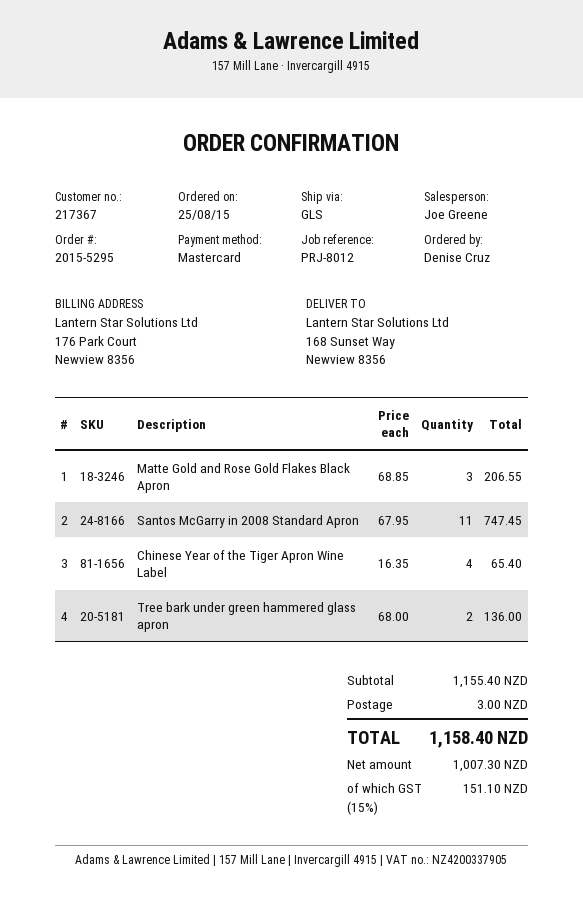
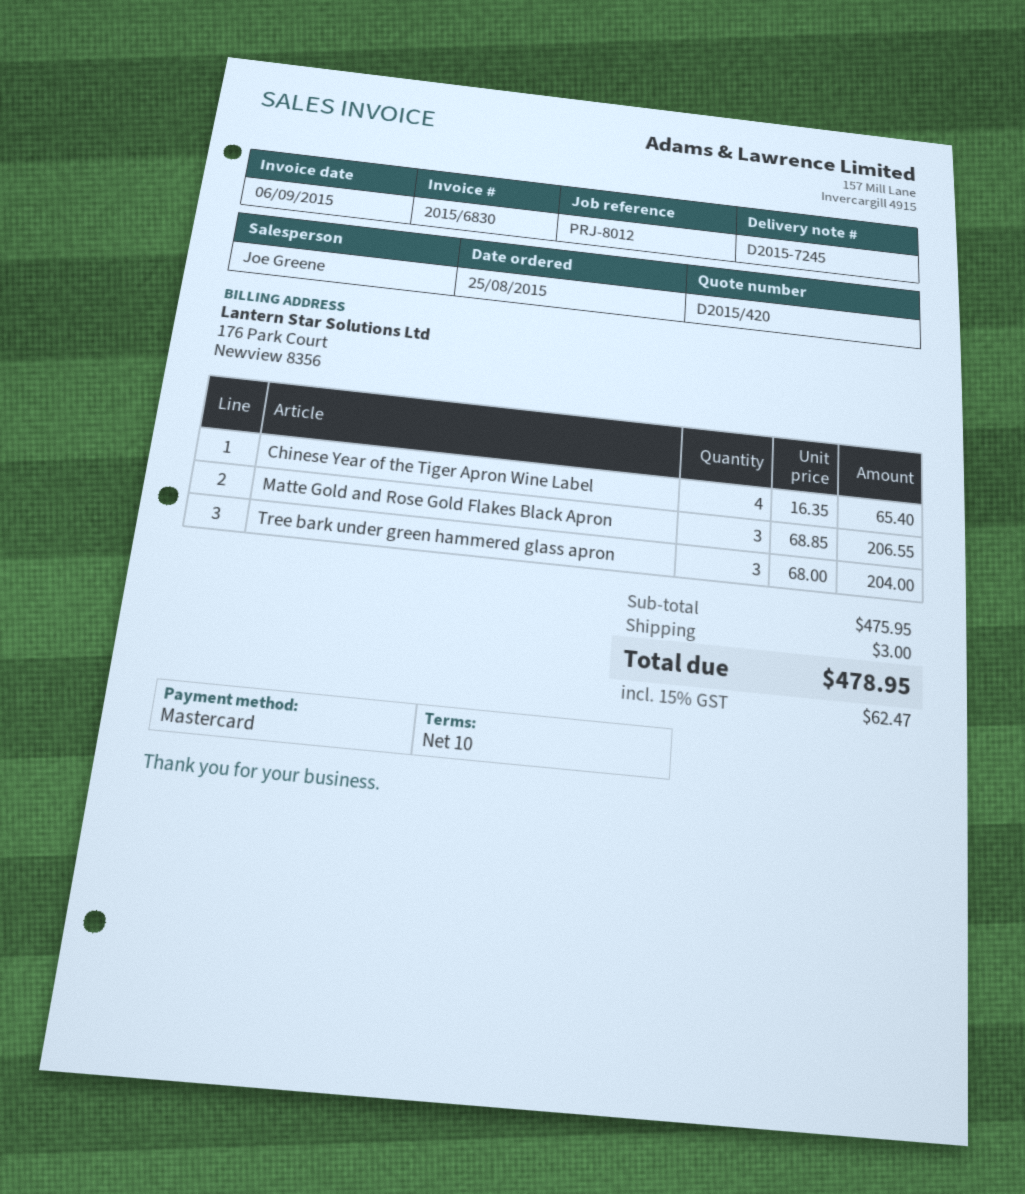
Santos McGarry in 2008 Standard Apron: 11 x 67.95 = 747.45 -> none
Tree bark under green hammered glass apron: 2 x 68.00 = 136.00 -> 3 x 68.00 = 204.00
subtotal: 1155.40 -> 475.95
tax: 15% = 151.10 -> 15% = 62.47
total: 1158.40 -> 478.95

